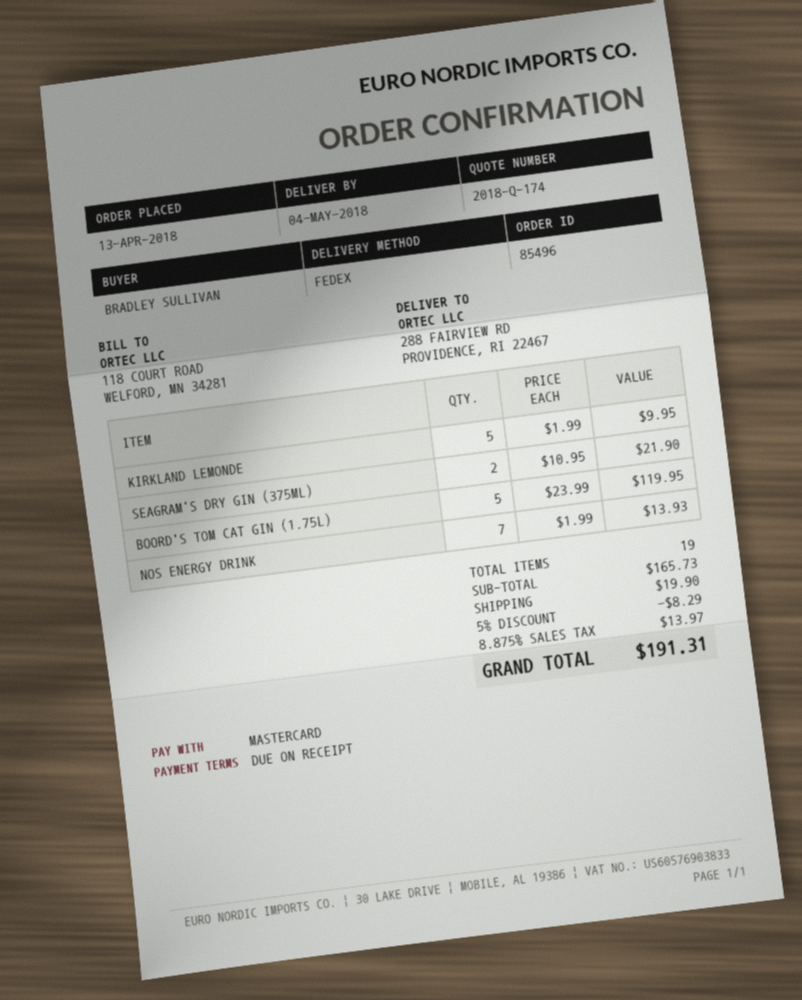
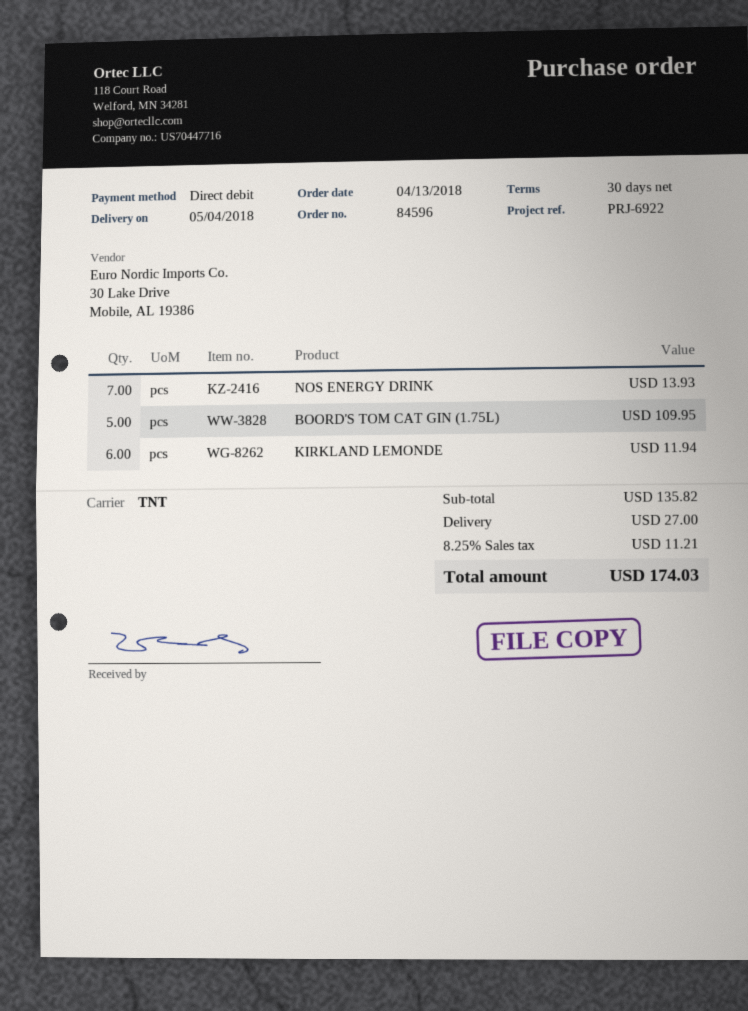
order number: 85496 -> 84596
payment terms: on receipt -> 30 days
payment method: Mastercard -> direct debit
shipping method: FedEx -> TNT
KIRKLAND LEMONDE: 5 for 9.95 -> 6 for 11.94
SEAGRAM'S DRY GIN (375ML): 2 for 21.90 -> none
BOORD'S TOM CAT GIN (1.75L): 5 for 119.95 -> 5 for 109.95
subtotal: 165.73 -> 135.82
discount: 5% = 8.29 -> none
shipping: 19.90 -> 27.00
tax: 8.875% = 13.97 -> 8.25% = 11.21
total: 191.31 -> 174.03

